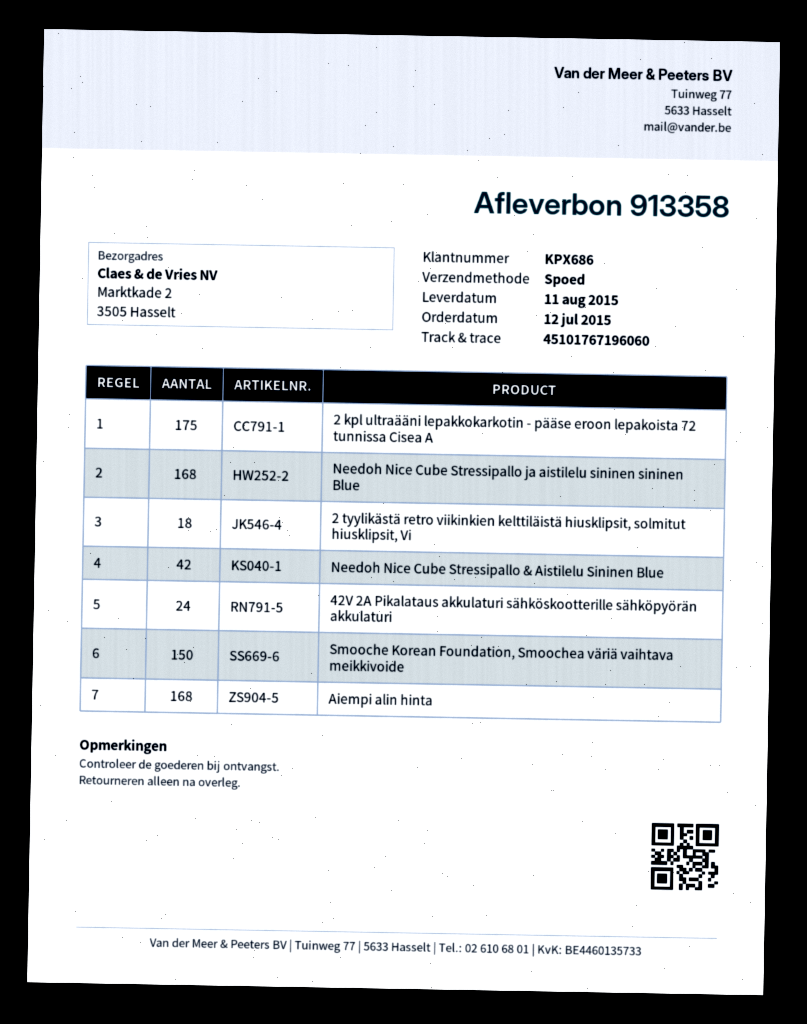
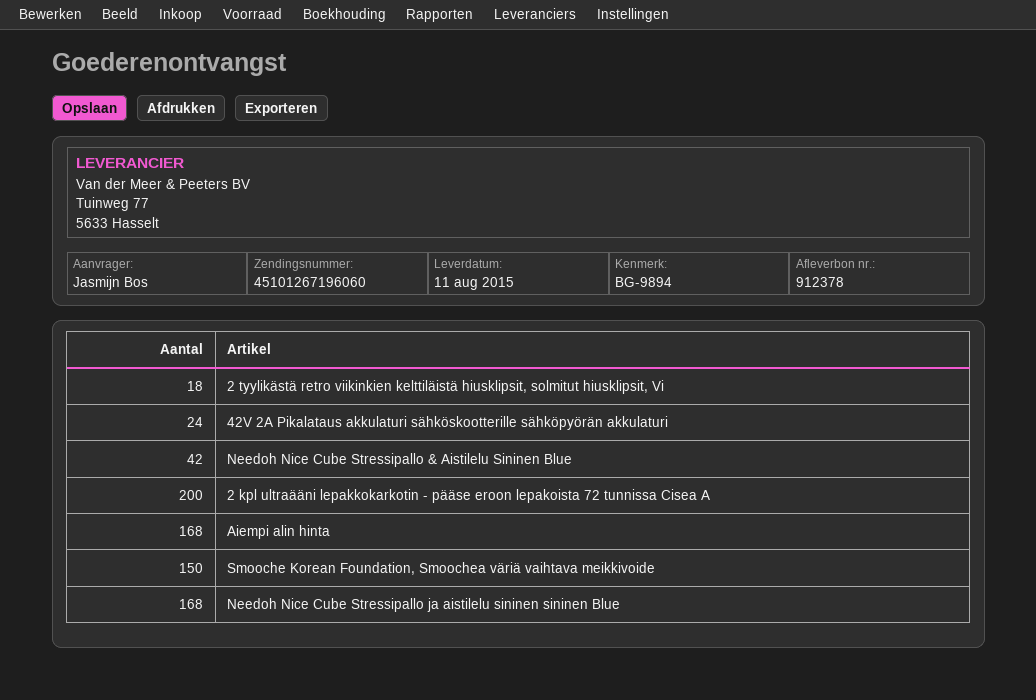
delivery note number: 913358 -> 912378
tracking number: 45101767196060 -> 45101267196060
2 kpl ultraääni lepakkokarkotin - pääse eroon lepakoista 72 tunnissa Cisea A: 175 -> 200

